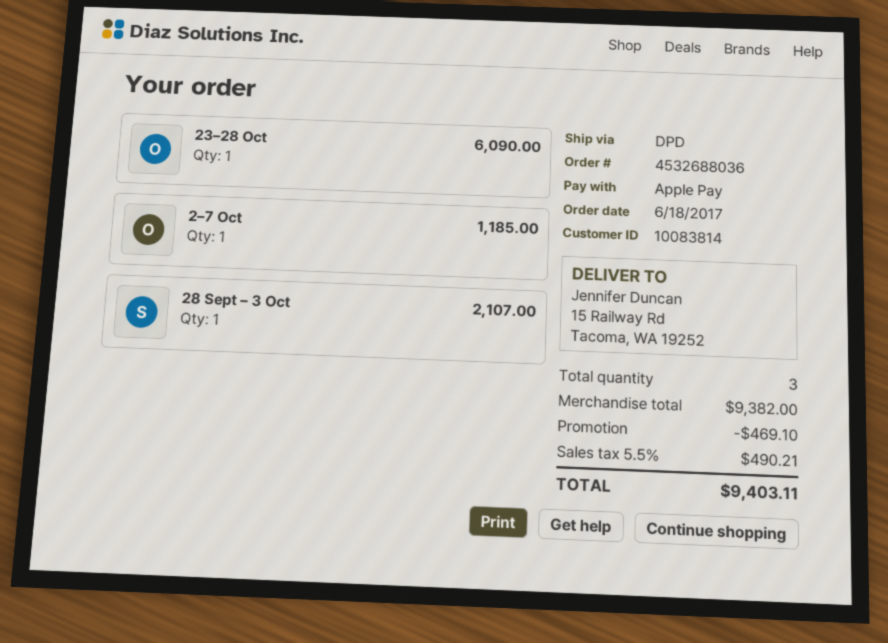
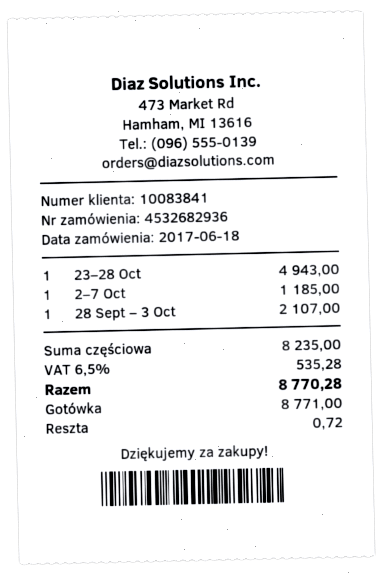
order number: 4532688036 -> 4532682936
customer number: 10083814 -> 10083841
payment method: Apple Pay -> cash
23–28 Oct: 1 for 6090.00 -> 1 for 4943.00
subtotal: 9382.00 -> 8235.00
discount: 469.10 -> none
tax: 5.5% = 490.21 -> 6.5% = 535.28
total: 9403.11 -> 8770.28

